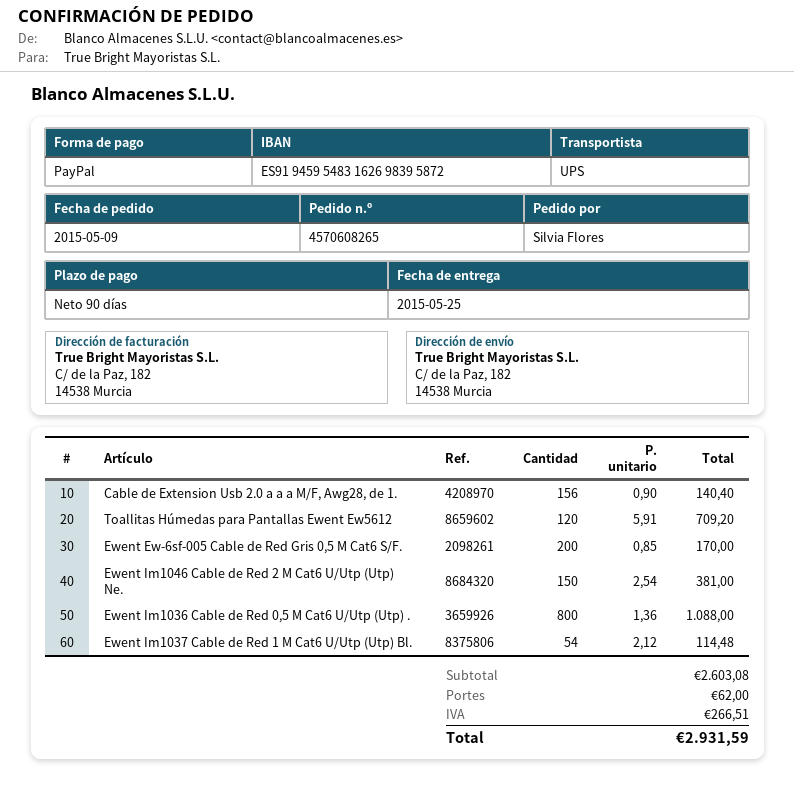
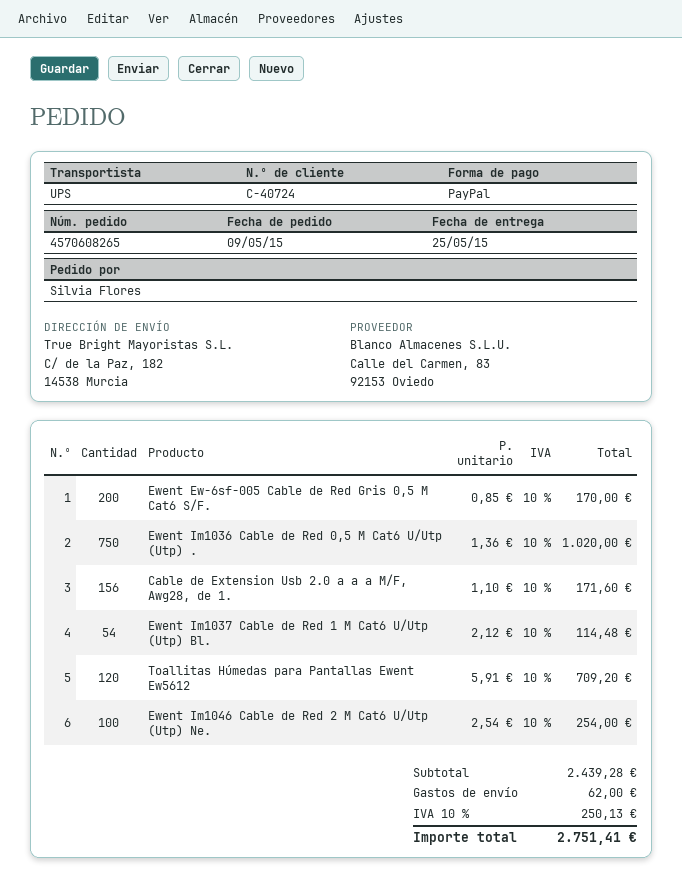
Cable de Extension Usb 2.0 a a a M/F, Awg28, de 1.: 156 x 0.90 = 140.40 -> 156 x 1.10 = 171.60
Ewent Im1046 Cable de Red 2 M Cat6 U/Utp (Utp) Ne.: 150 x 2.54 = 381.00 -> 100 x 2.54 = 254.00
Ewent Im1036 Cable de Red 0,5 M Cat6 U/Utp (Utp) .: 800 x 1.36 = 1088.00 -> 750 x 1.36 = 1020.00
subtotal: 2603.08 -> 2439.28
tax: 266.51 -> 250.13
total: 2931.59 -> 2751.41

